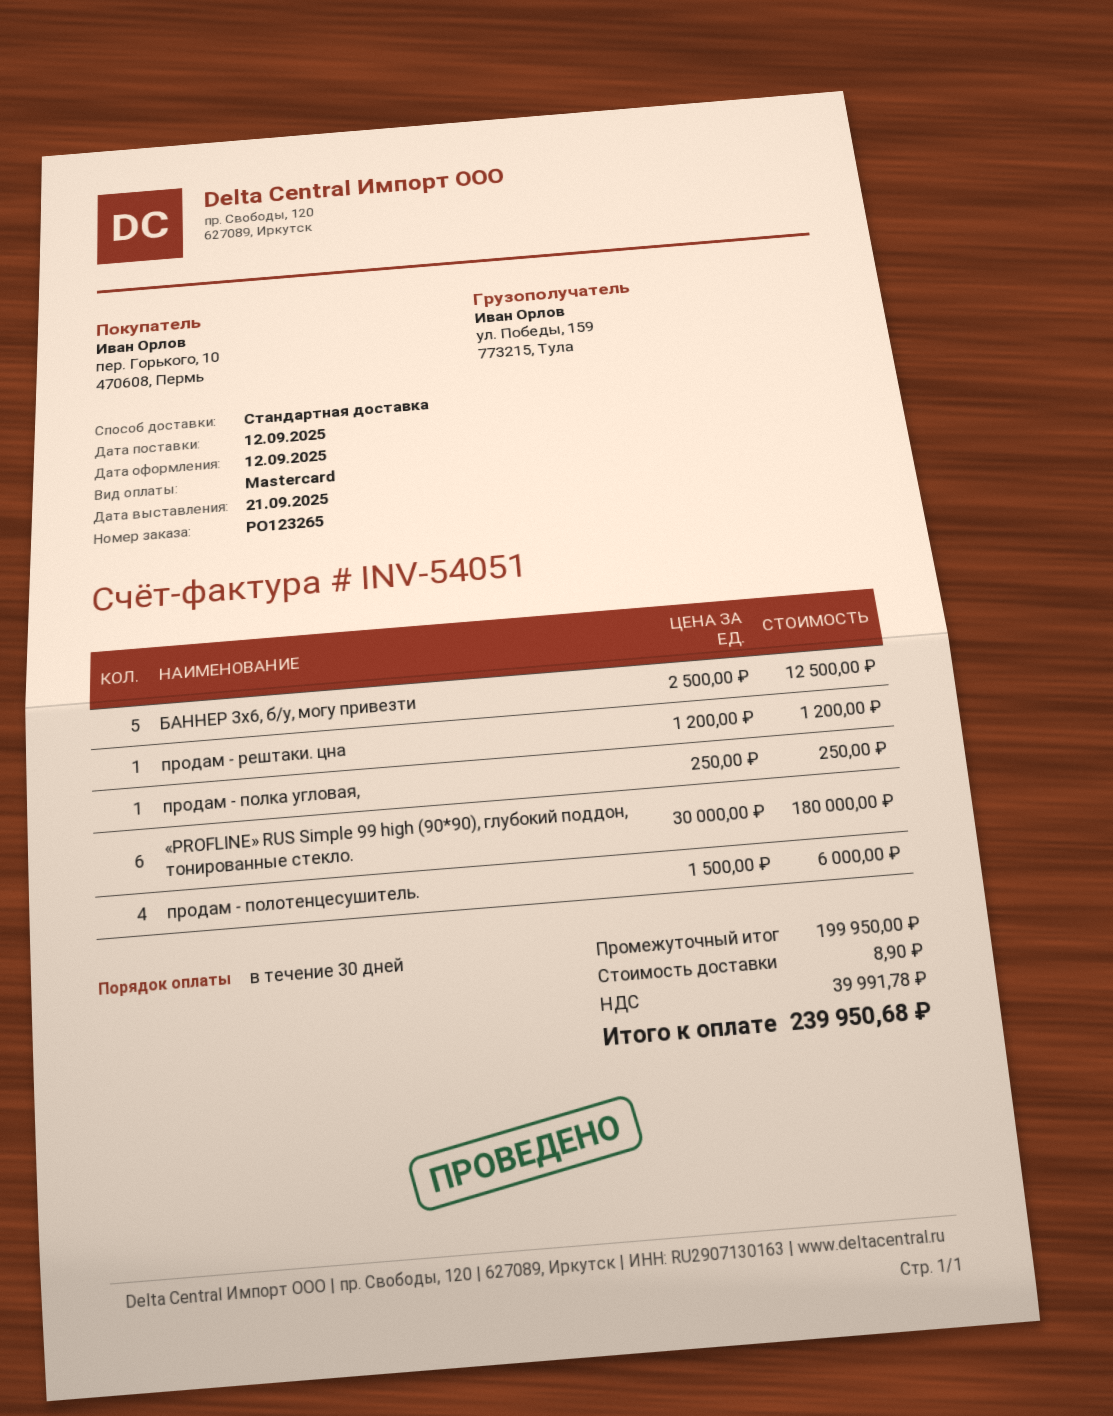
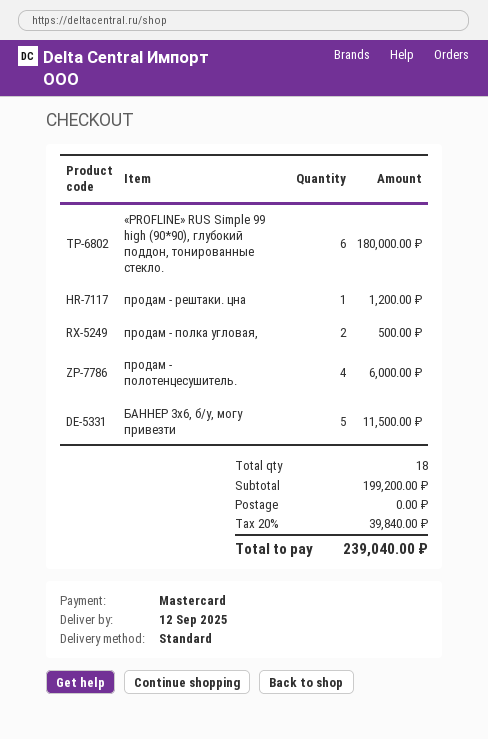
БАННЕР 3х6, б/у, могу привезти: 5 for 12500.00 -> 5 for 11500.00
продам - полка угловая,: 1 for 250.00 -> 2 for 500.00
subtotal: 199950.00 -> 199200.00
shipping: 8.90 -> 0.00
tax: 39991.78 -> 39840.00
total: 239950.68 -> 239040.00

